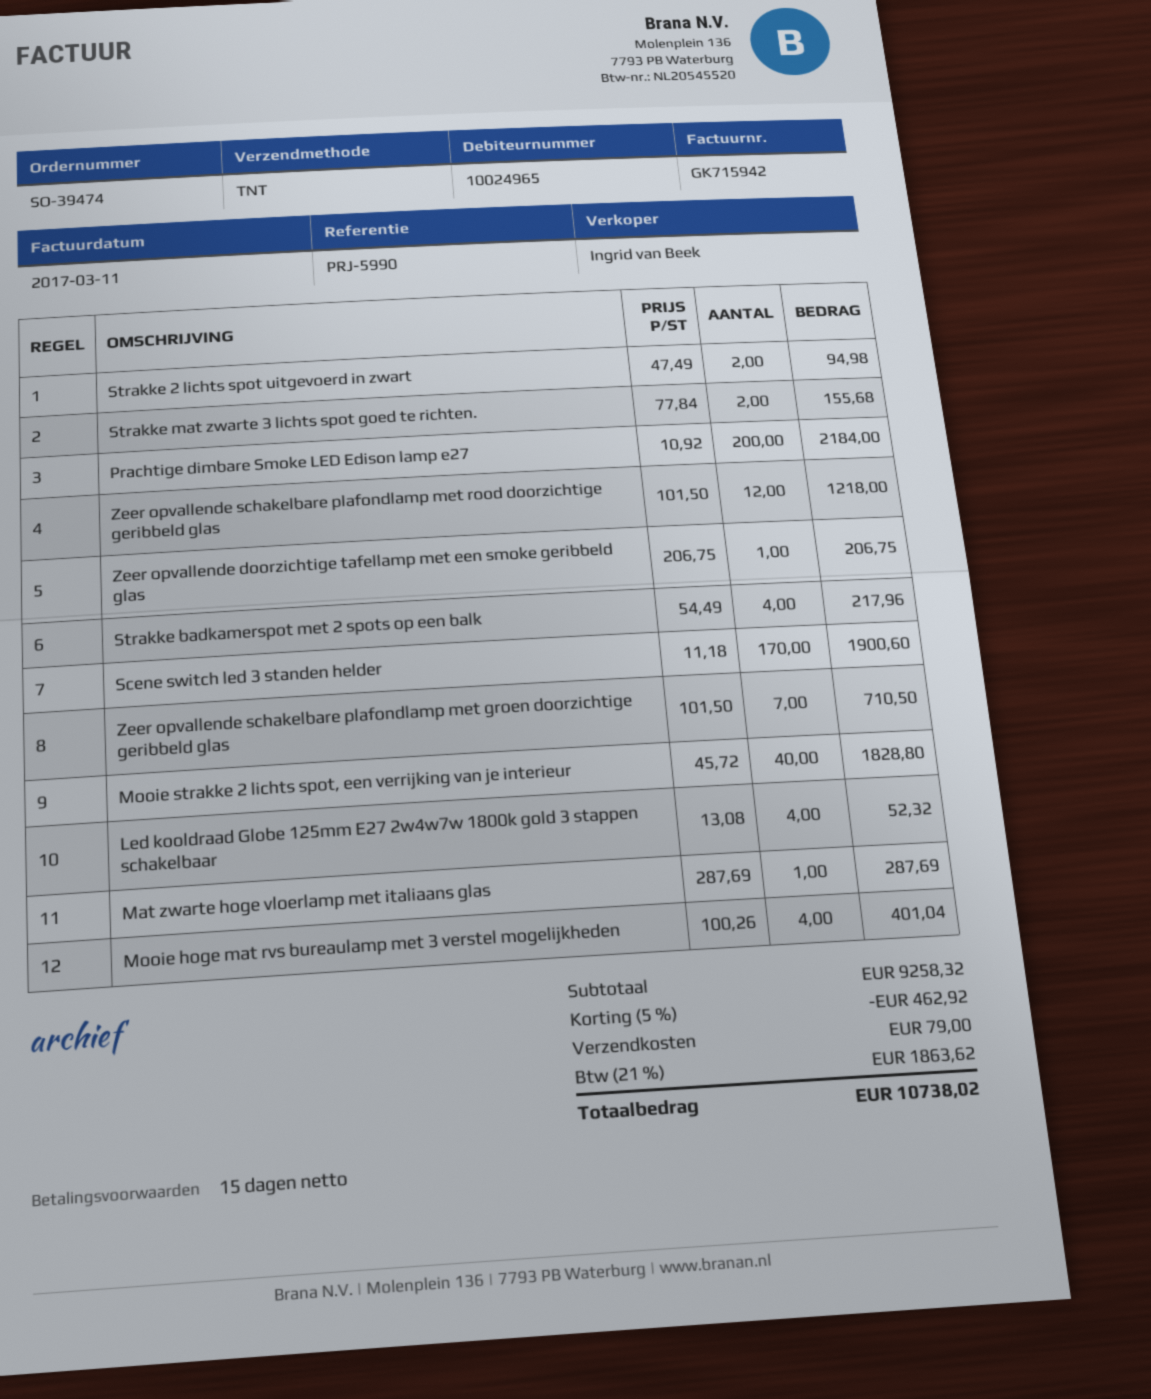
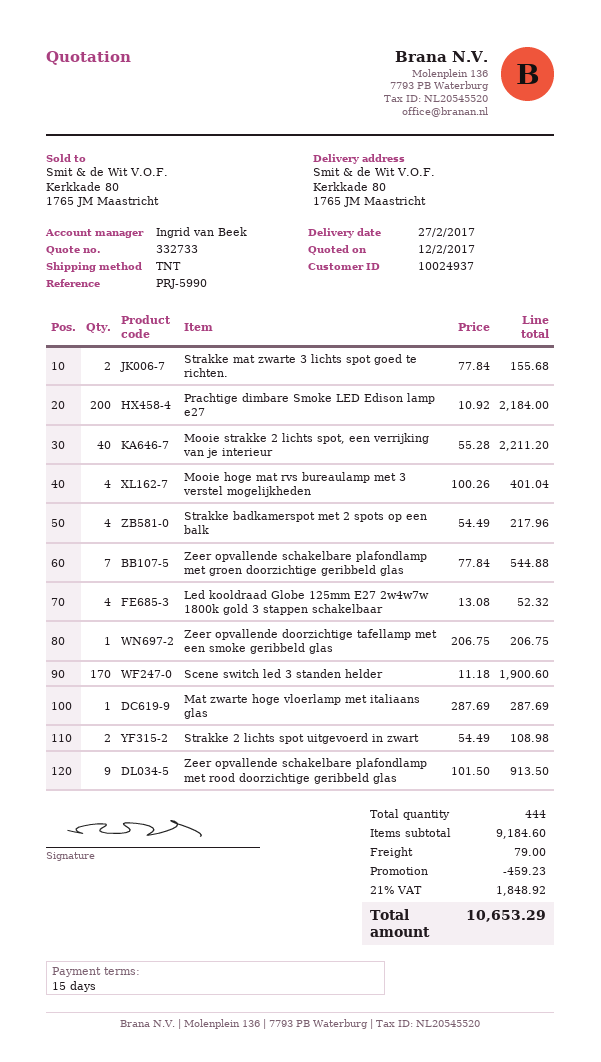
customer number: 10024965 -> 10024937
Strakke 2 lichts spot uitgevoerd in zwart: 2 x 47.49 = 94.98 -> 2 x 54.49 = 108.98
Zeer opvallende schakelbare plafondlamp met rood doorzichtige geribbeld glas: 12 x 101.50 = 1218.00 -> 9 x 101.50 = 913.50
Zeer opvallende schakelbare plafondlamp met groen doorzichtige geribbeld glas: 7 x 101.50 = 710.50 -> 7 x 77.84 = 544.88
Mooie strakke 2 lichts spot, een verrijking van je interieur: 40 x 45.72 = 1828.80 -> 40 x 55.28 = 2211.20
subtotal: 9258.32 -> 9184.60
discount: 462.92 -> 459.23
tax: 21% = 1863.62 -> 21% = 1848.92
total: 10738.02 -> 10653.29

